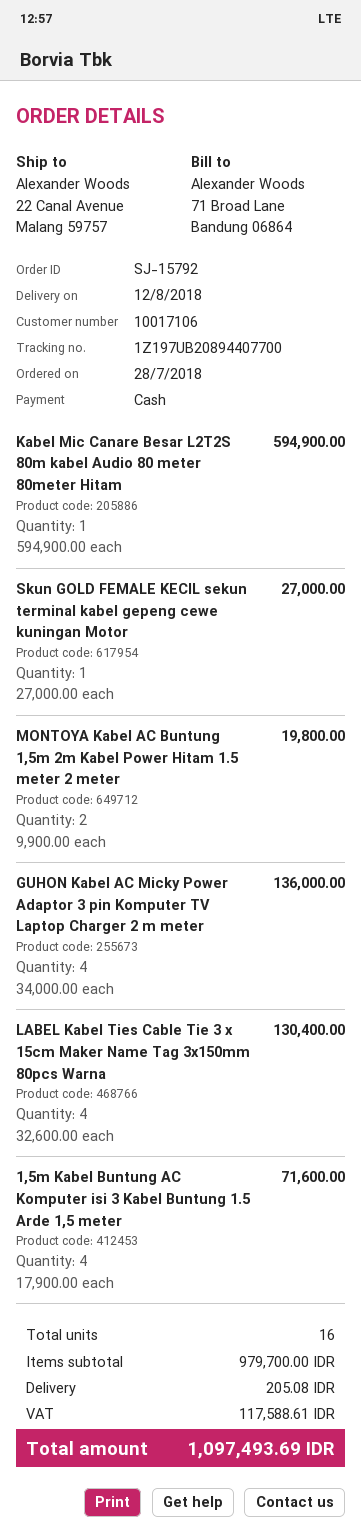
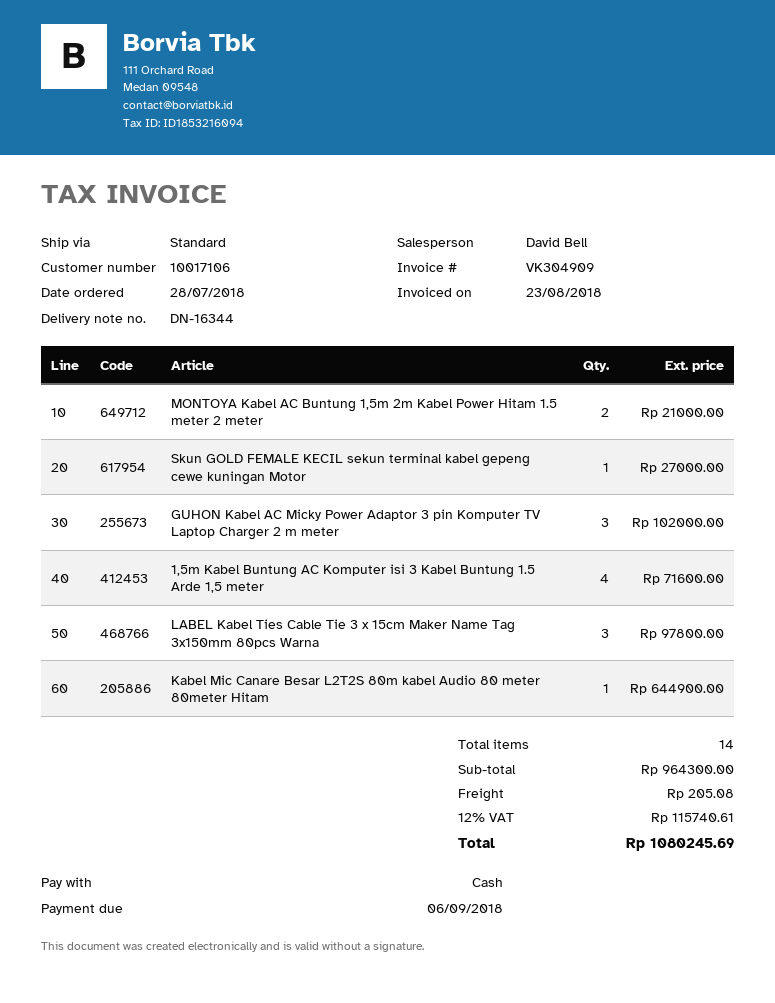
Kabel Mic Canare Besar L2T2S 80m kabel Audio 80 meter 80meter Hitam: 1 for 594900.00 -> 1 for 644900.00
MONTOYA Kabel AC Buntung 1,5m 2m Kabel Power Hitam 1.5 meter 2 meter: 2 for 19800.00 -> 2 for 21000.00
GUHON Kabel AC Micky Power Adaptor 3 pin Komputer TV Laptop Charger 2 m meter: 4 for 136000.00 -> 3 for 102000.00
LABEL Kabel Ties Cable Tie 3 x 15cm Maker Name Tag 3x150mm 80pcs Warna: 4 for 130400.00 -> 3 for 97800.00
total quantity: 16 -> 14
subtotal: 979700.00 -> 964300.00
tax: 117588.61 -> 115740.61
total: 1097493.69 -> 1080245.69

